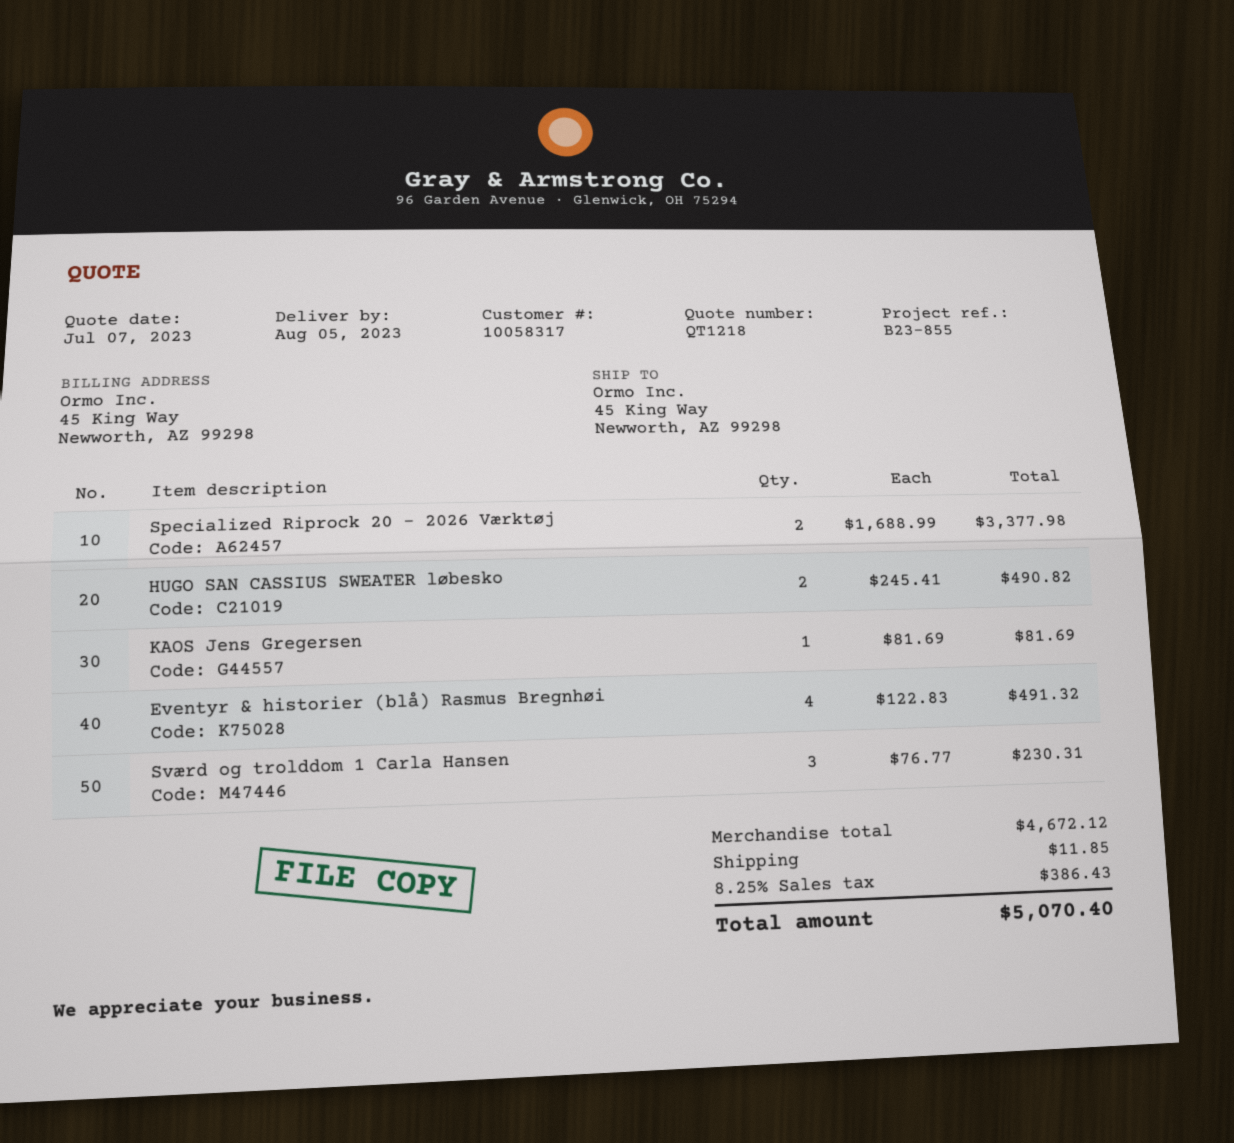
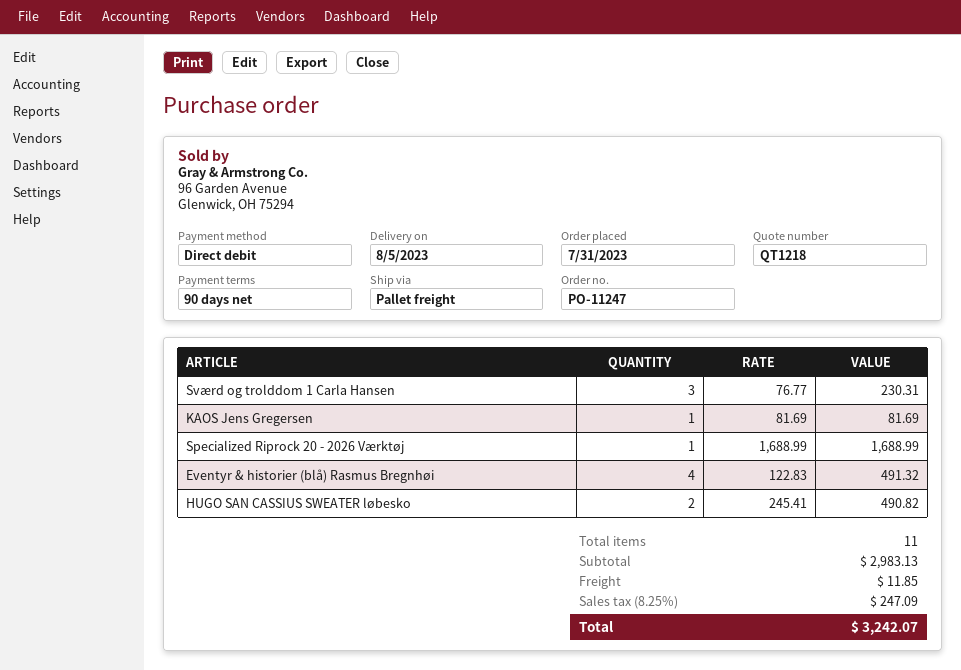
Specialized Riprock 20 - 2026 Værktøj: 2 x 1688.99 = 3377.98 -> 1 x 1688.99 = 1688.99
subtotal: 4672.12 -> 2983.13
tax: 8.25% = 386.43 -> 8.25% = 247.09
total: 5070.40 -> 3242.07

